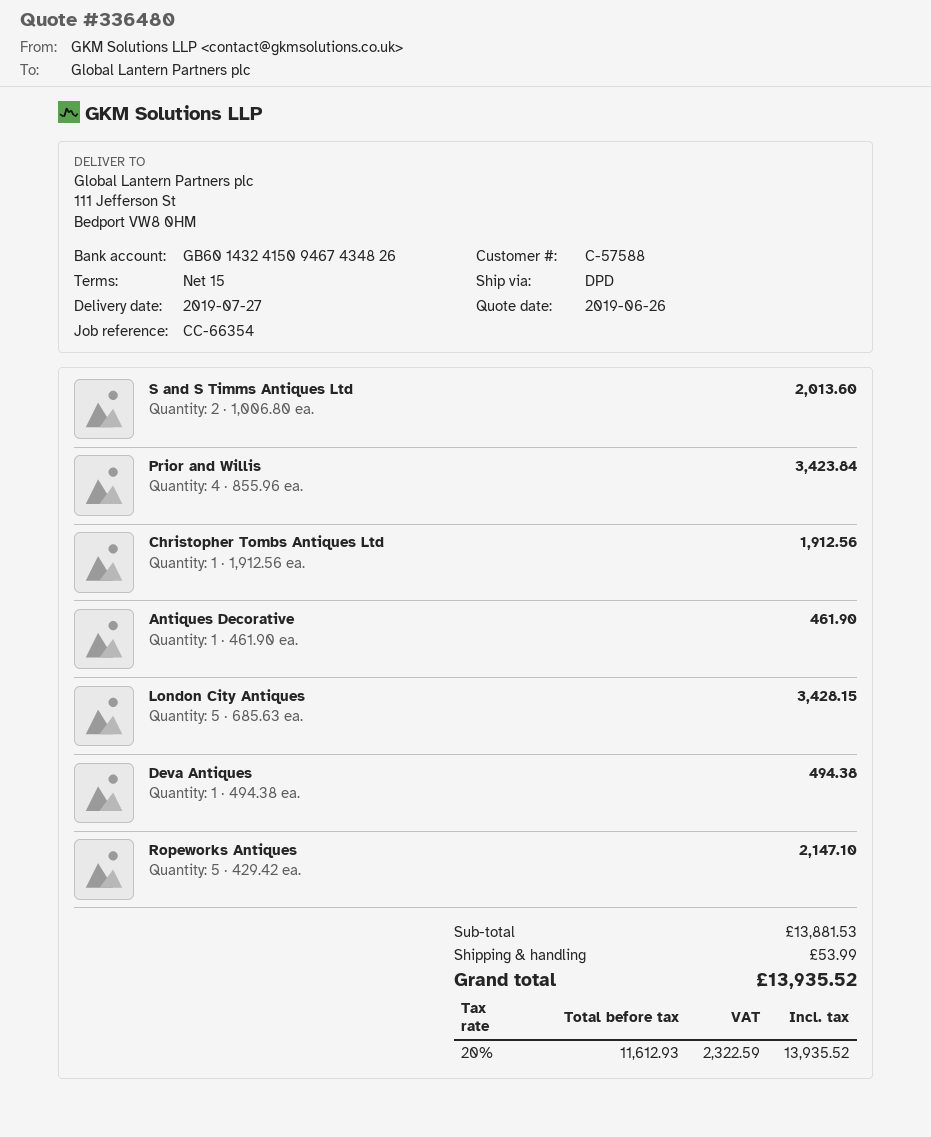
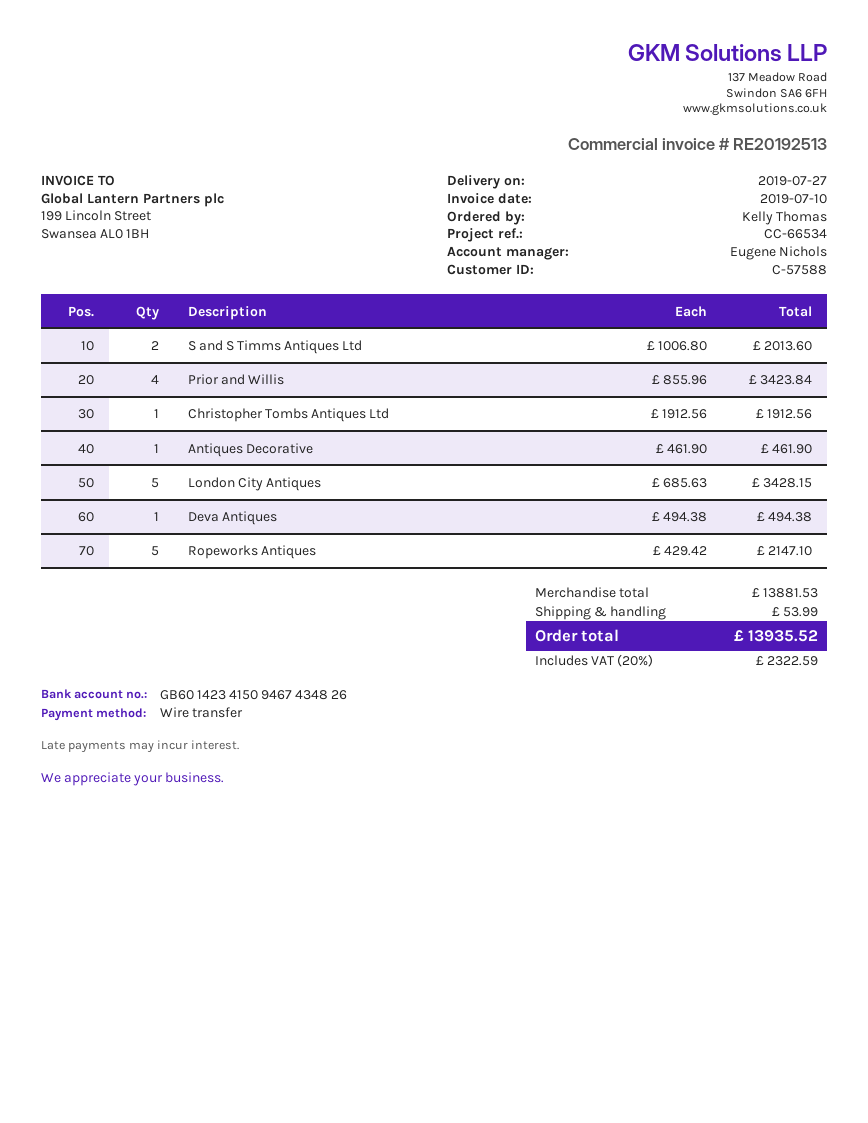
reference: CC-66354 -> CC-66534
bank account: GB60143241509467434826 -> GB60142341509467434826

